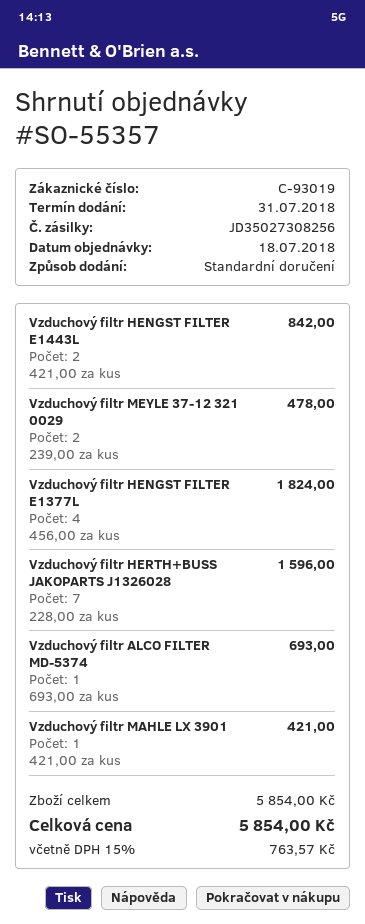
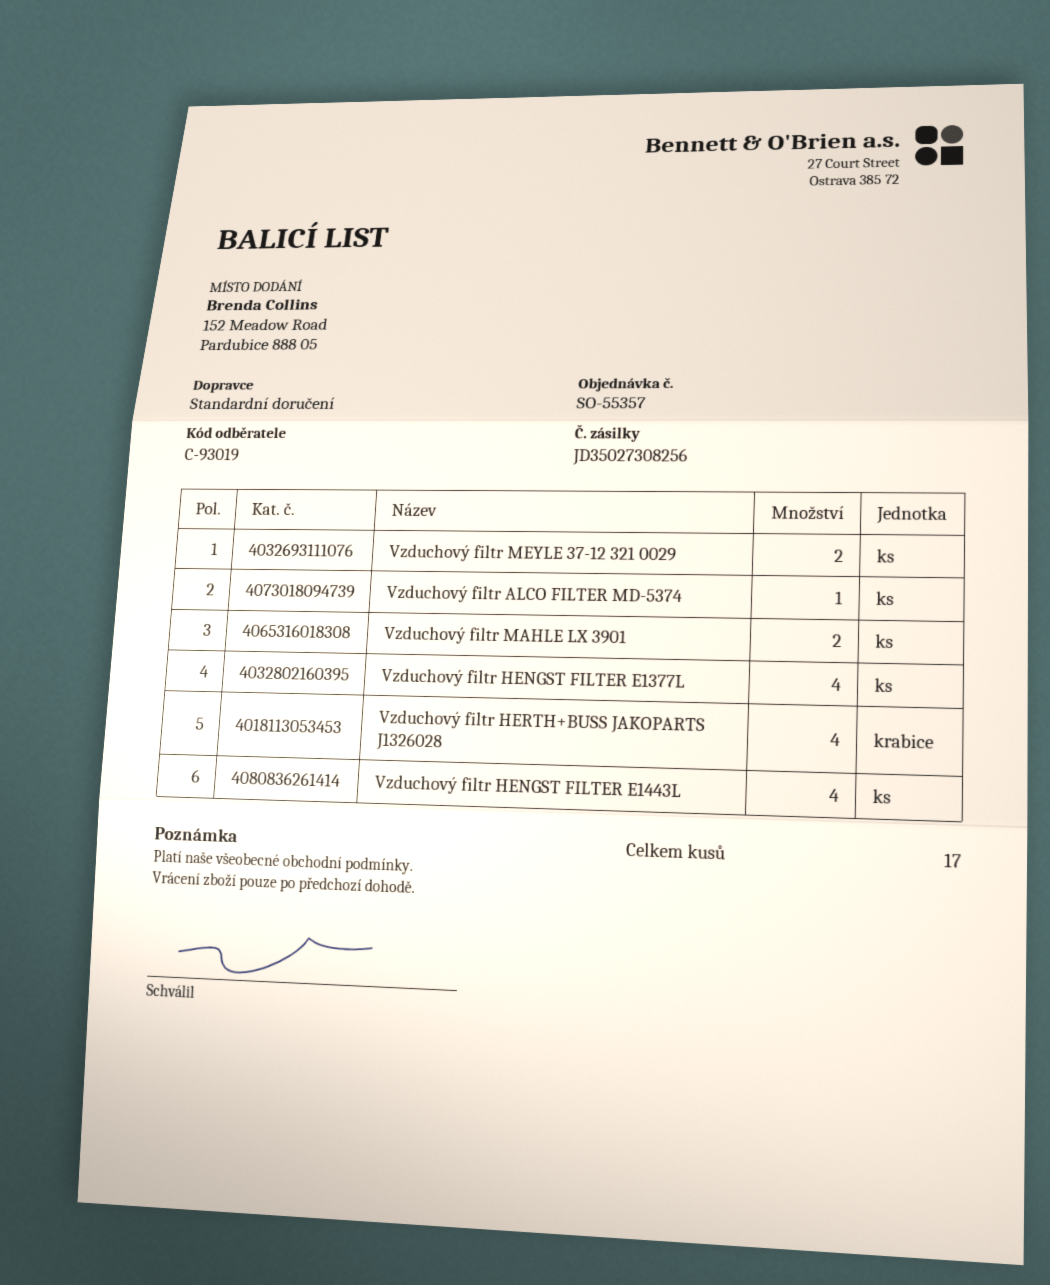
Vzduchový filtr HENGST FILTER E1443L: 2 -> 4
Vzduchový filtr HERTH+BUSS JAKOPARTS J1326028: 7 -> 4
Vzduchový filtr MAHLE LX 3901: 1 -> 2

